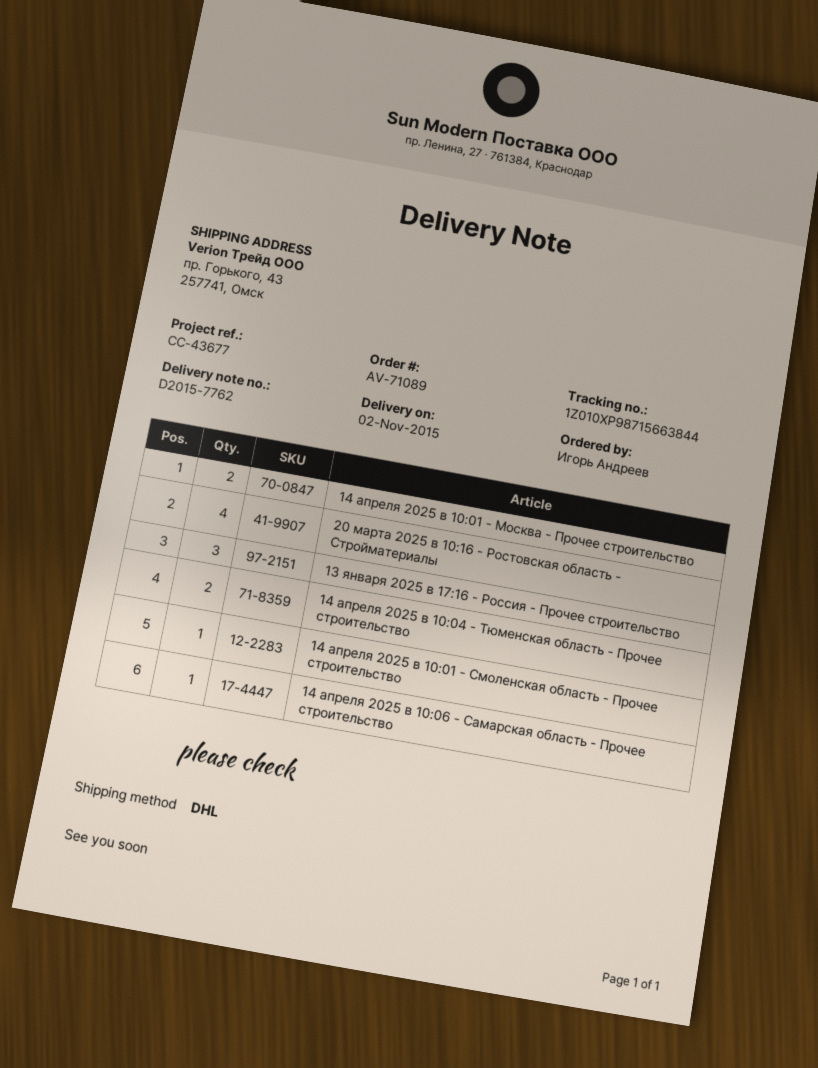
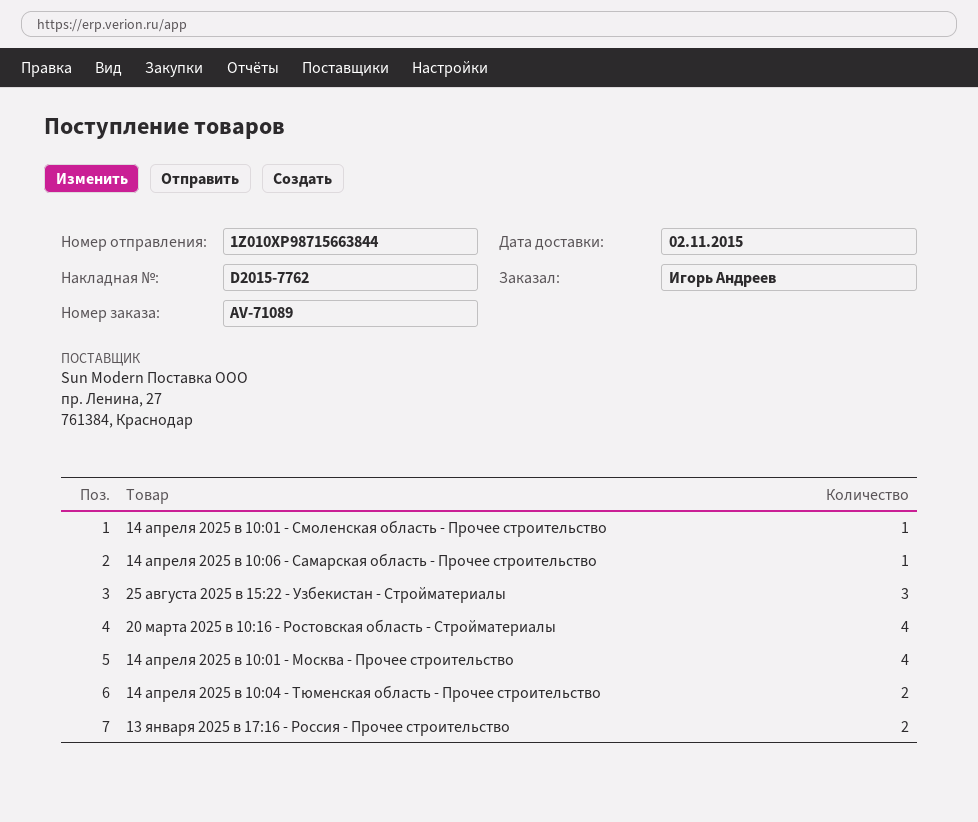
14 апреля 2025 в 10:01 - Москва - Прочее строительство: 2 -> 4
13 января 2025 в 17:16 - Россия - Прочее строительство: 3 -> 2
25 августа 2025 в 15:22 - Узбекистан - Стройматериалы: none -> 3

